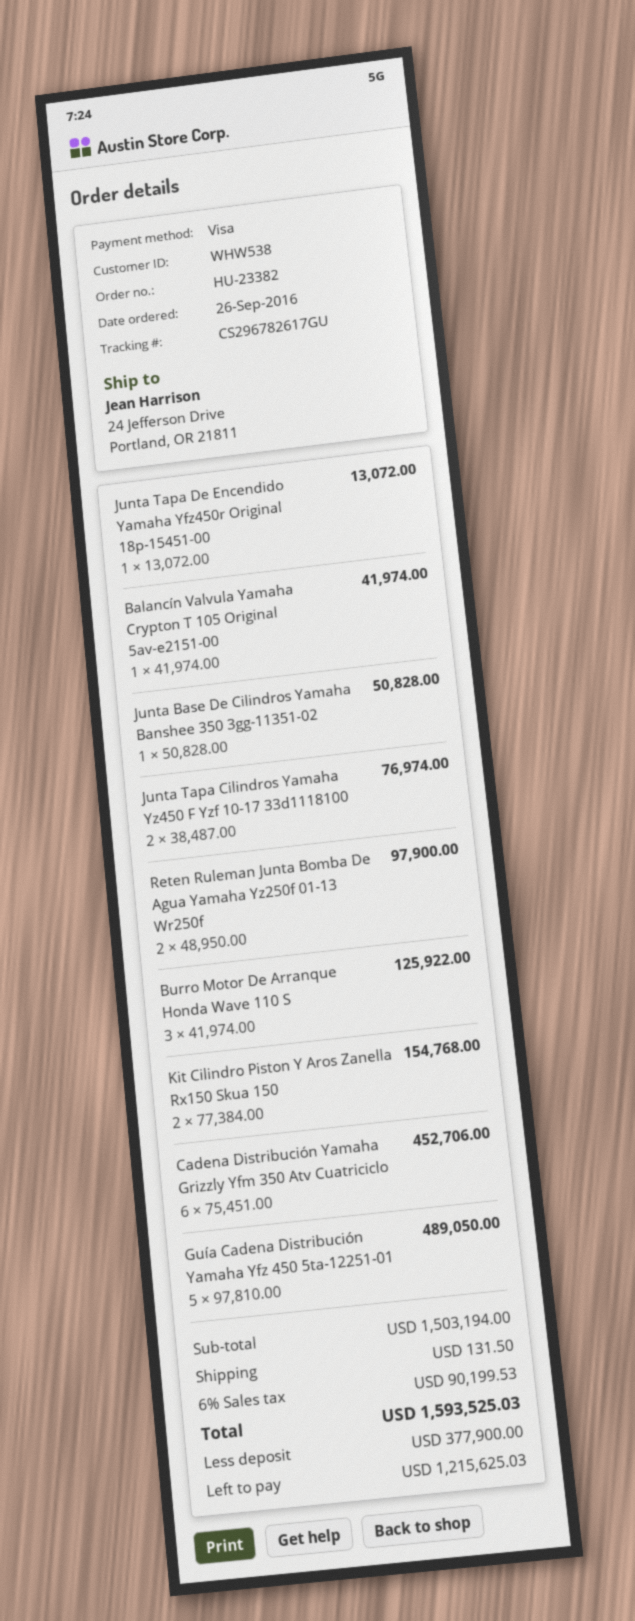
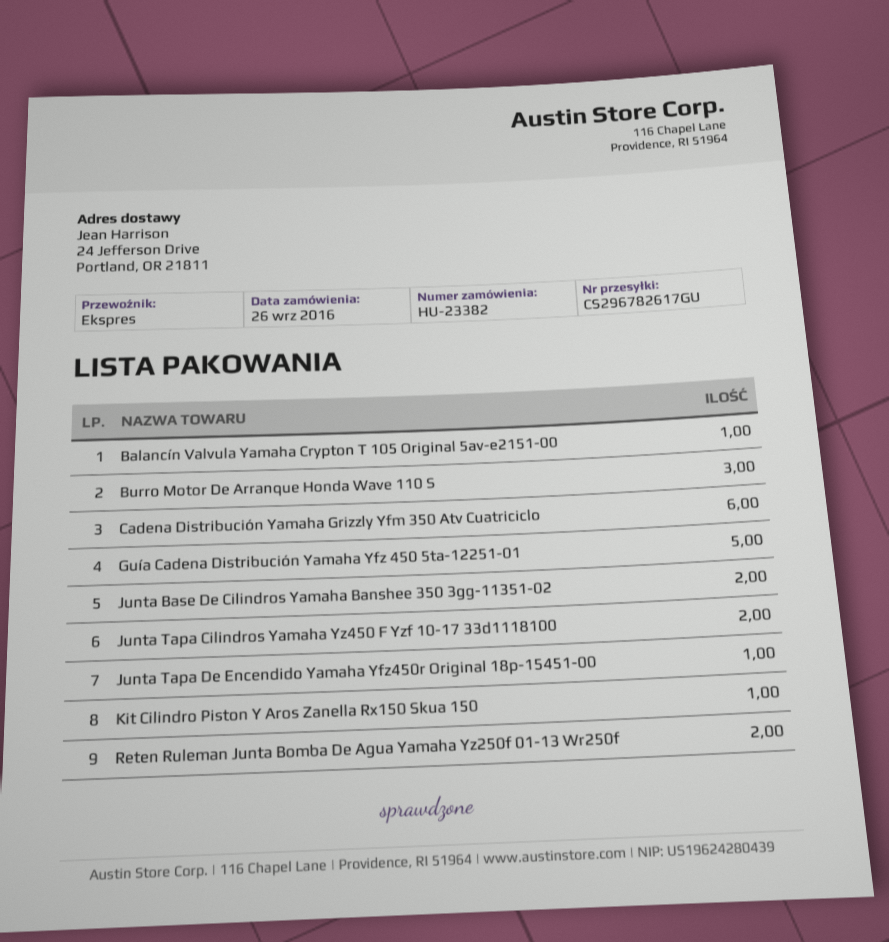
Junta Base De Cilindros Yamaha Banshee 350 3gg-11351-02: 1 -> 2
Kit Cilindro Piston Y Aros Zanella Rx150 Skua 150: 2 -> 1

